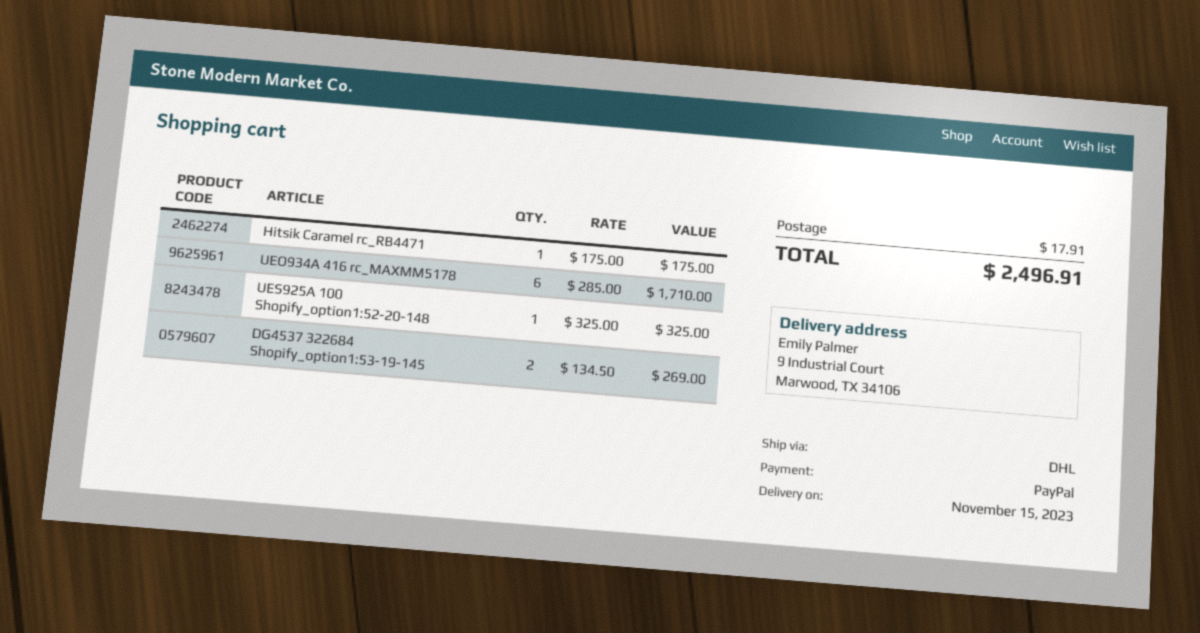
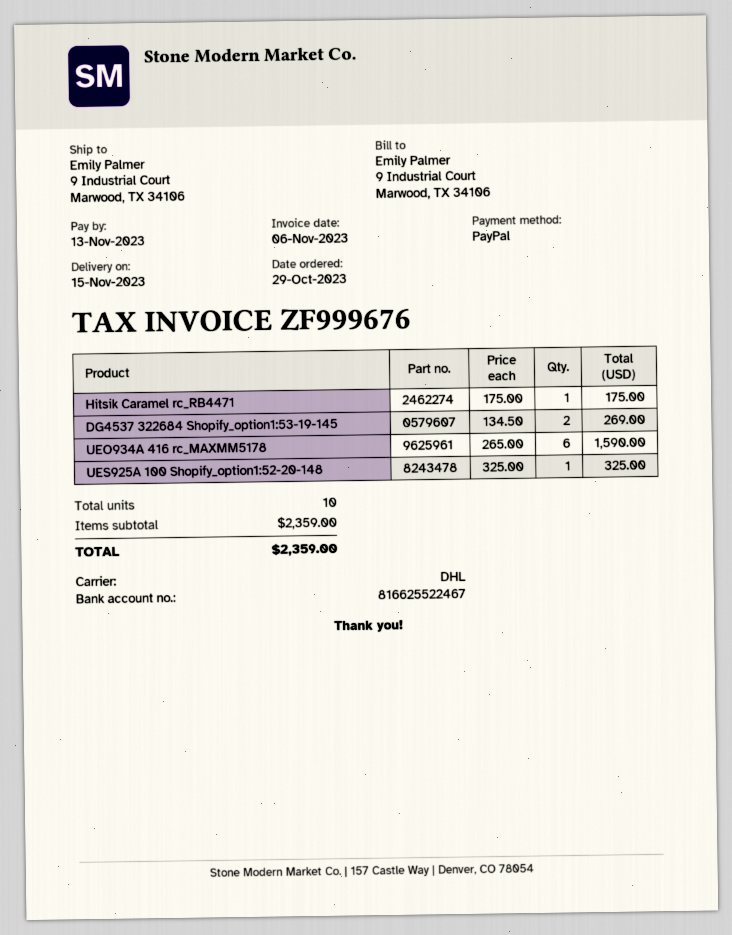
UEO934A 416 rc_MAXMM5178: 6 x 285.00 = 1710.00 -> 6 x 265.00 = 1590.00
shipping: 17.91 -> none
total: 2496.91 -> 2359.00

